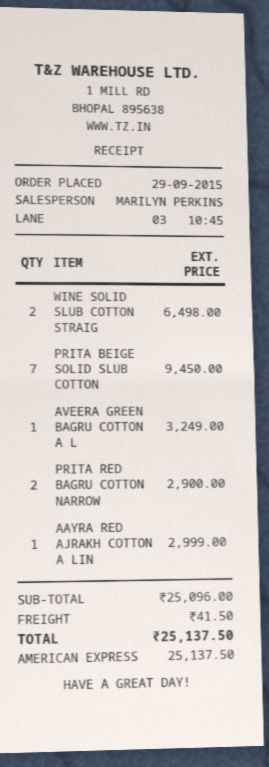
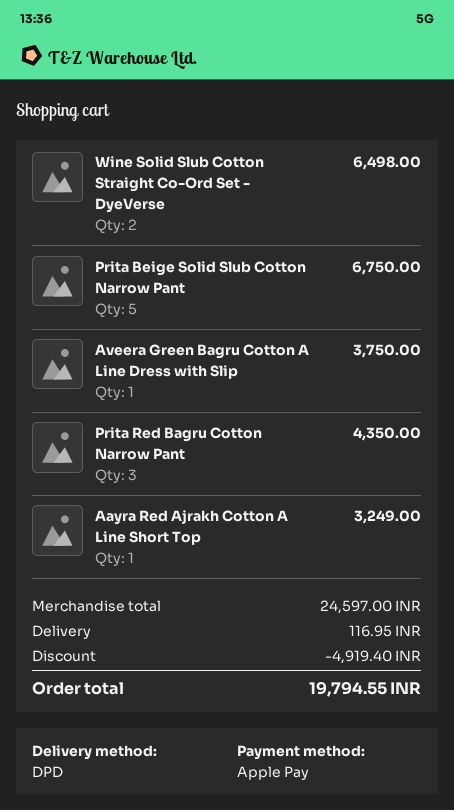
payment method: American Express -> Apple Pay
PRITA BEIGE SOLID SLUB COTTON: 7 for 9450.00 -> 5 for 6750.00
AVEERA GREEN BAGRU COTTON A L: 1 for 3249.00 -> 1 for 3750.00
PRITA RED BAGRU COTTON NARROW: 2 for 2900.00 -> 3 for 4350.00
AAYRA RED AJRAKH COTTON A LIN: 1 for 2999.00 -> 1 for 3249.00
subtotal: 25096.00 -> 24597.00
discount: none -> 4919.40
shipping: 41.50 -> 116.95
total: 25137.50 -> 19794.55

